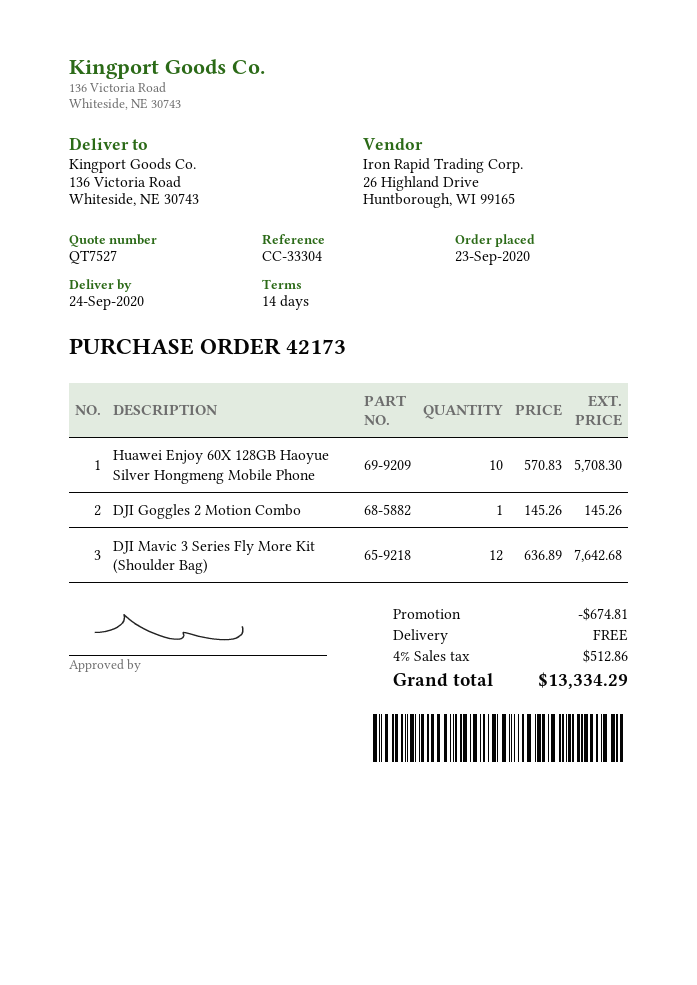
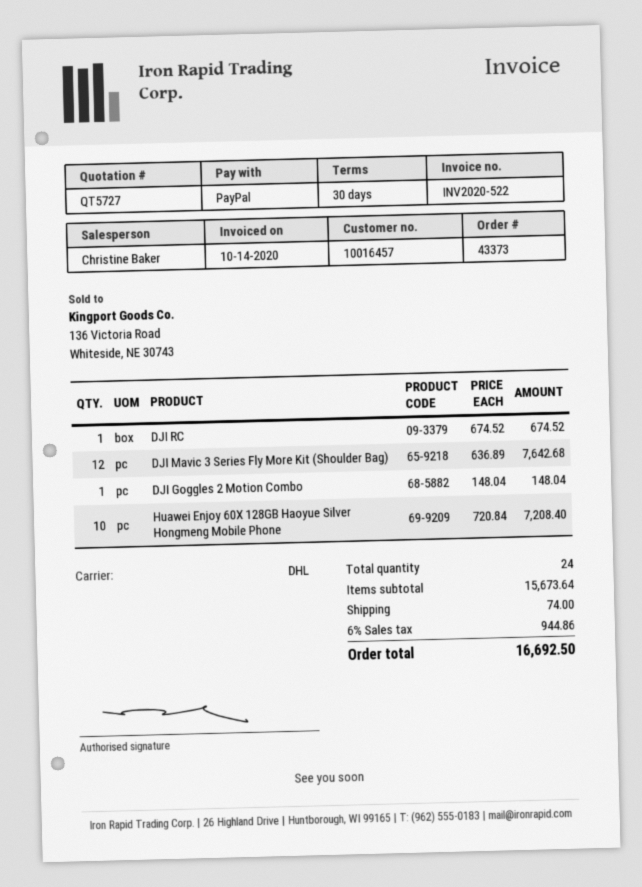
quote number: QT7527 -> QT5727
order number: 42173 -> 43373
payment terms: 14 days -> 30 days
Huawei Enjoy 60X 128GB Haoyue Silver Hongmeng Mobile Phone: 10 x 570.83 = 5708.30 -> 10 x 720.84 = 7208.40
DJI Goggles 2 Motion Combo: 1 x 145.26 = 145.26 -> 1 x 148.04 = 148.04
DJI RC: none -> 1 x 674.52 = 674.52
discount: 674.81 -> none
shipping: 0.00 -> 74.00
tax: 4% = 512.86 -> 6% = 944.86
total: 13334.29 -> 16692.50

